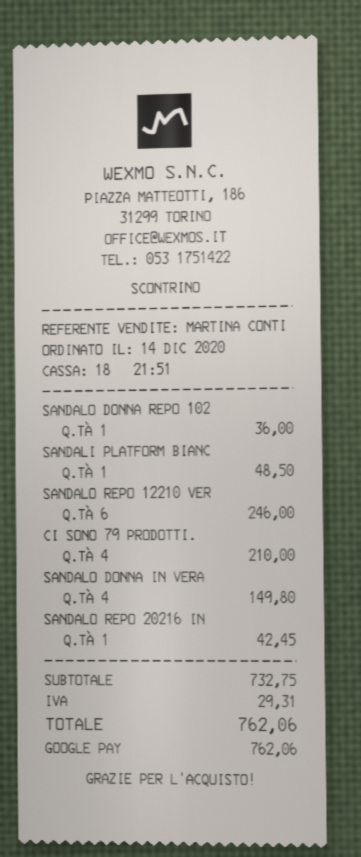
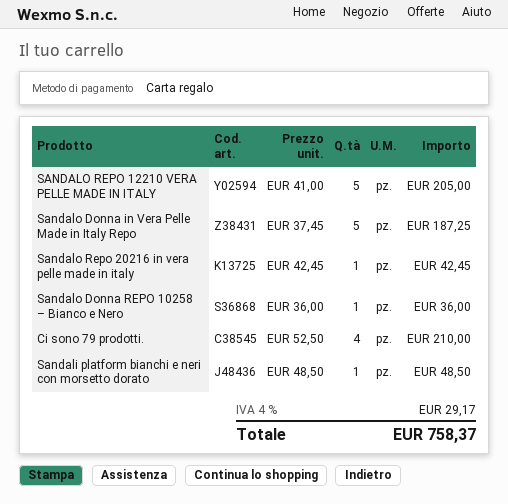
payment method: Google Pay -> gift card
SANDALO REPO 12210 VER: 6 for 246.00 -> 5 for 205.00
SANDALO DONNA IN VERA: 4 for 149.80 -> 5 for 187.25
tax: 29.31 -> 29.17
total: 762.06 -> 758.37

